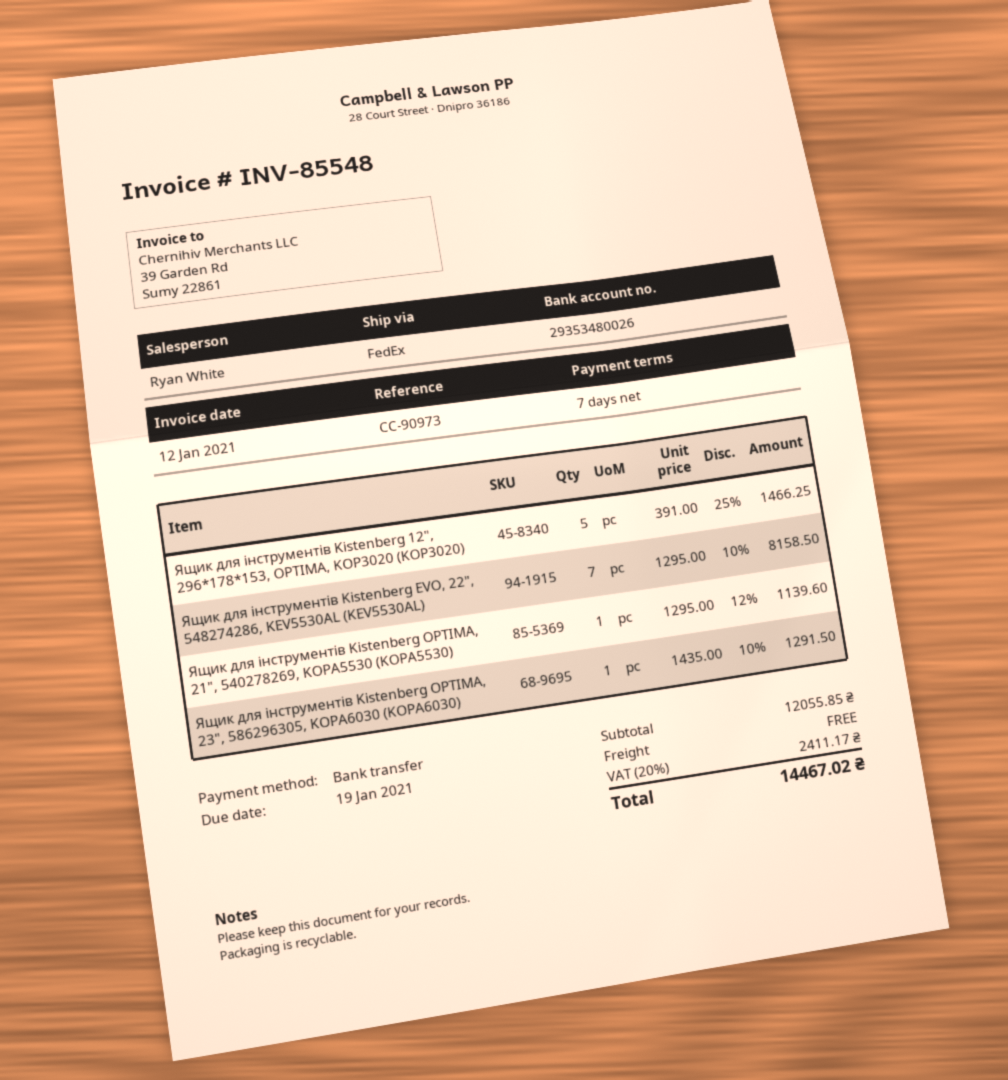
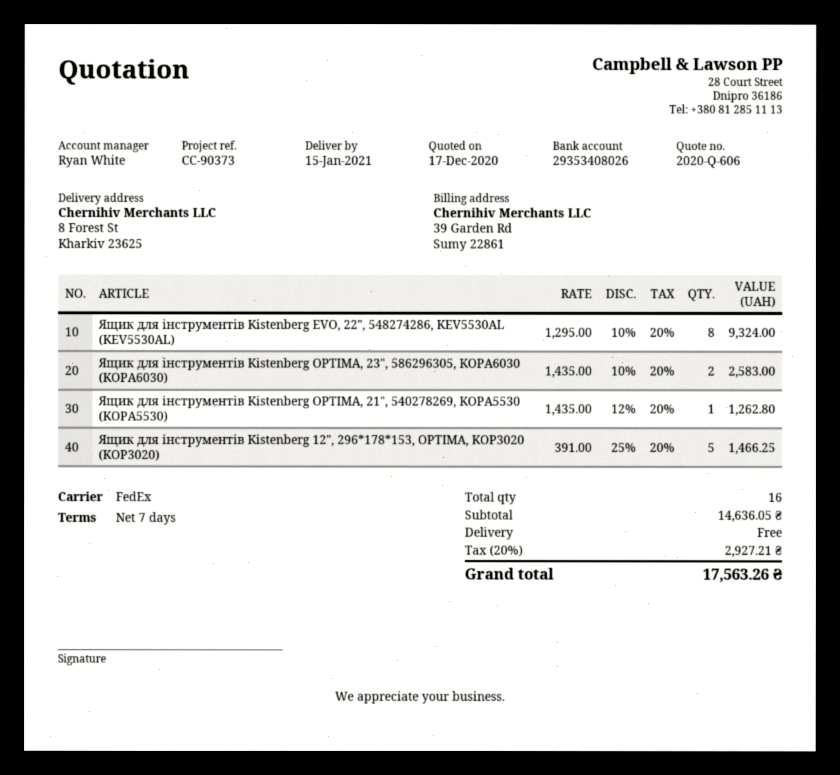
reference: CC-90973 -> CC-90373
bank account: 29353480026 -> 29353408026
Ящик для інструментів Kistenberg EVO, 22", 548274286, KEV5530AL (KEV5530AL): 7 x 1295.00 - 10% = 8158.50 -> 8 x 1295.00 - 10% = 9324.00
Ящик для інструментів Kistenberg OPTIMA, 21", 540278269, KOPA5530 (KOPA5530): 1 x 1295.00 - 12% = 1139.60 -> 1 x 1435.00 - 12% = 1262.80
Ящик для інструментів Kistenberg OPTIMA, 23", 586296305, KOPA6030 (KOPA6030): 1 x 1435.00 - 10% = 1291.50 -> 2 x 1435.00 - 10% = 2583.00
subtotal: 12055.85 -> 14636.05
tax: 20% = 2411.17 -> 20% = 2927.21
total: 14467.02 -> 17563.26

